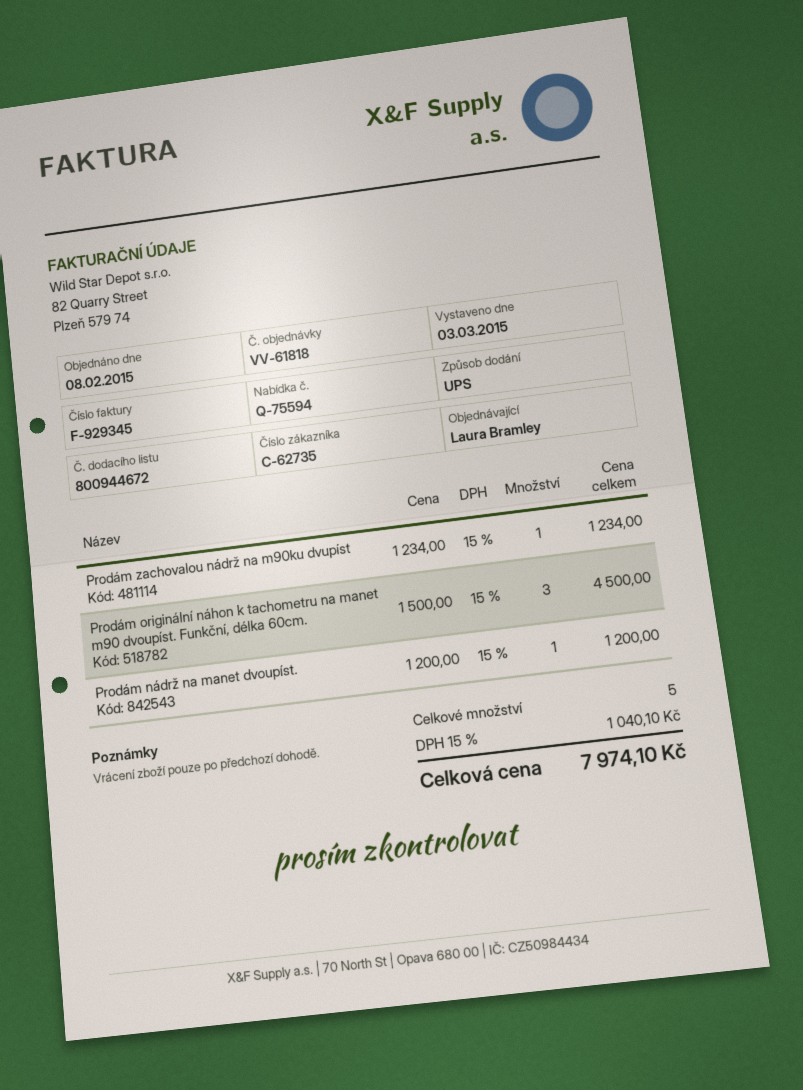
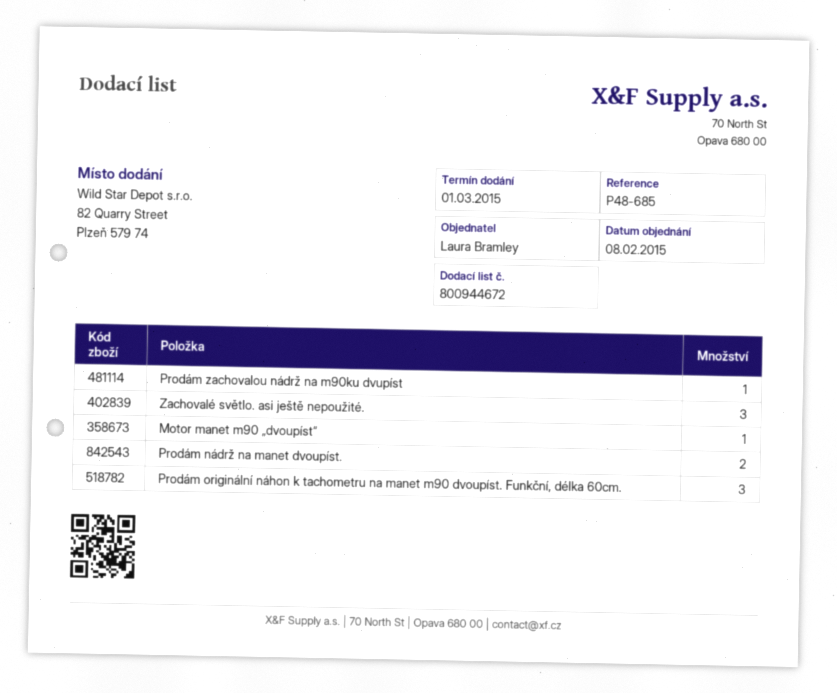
Prodám nádrž na manet dvoupíst.: 1 -> 2
Zachovalé světlo. asi ještě nepoužité.: none -> 3
Motor manet m90 „dvoupíst“: none -> 1

